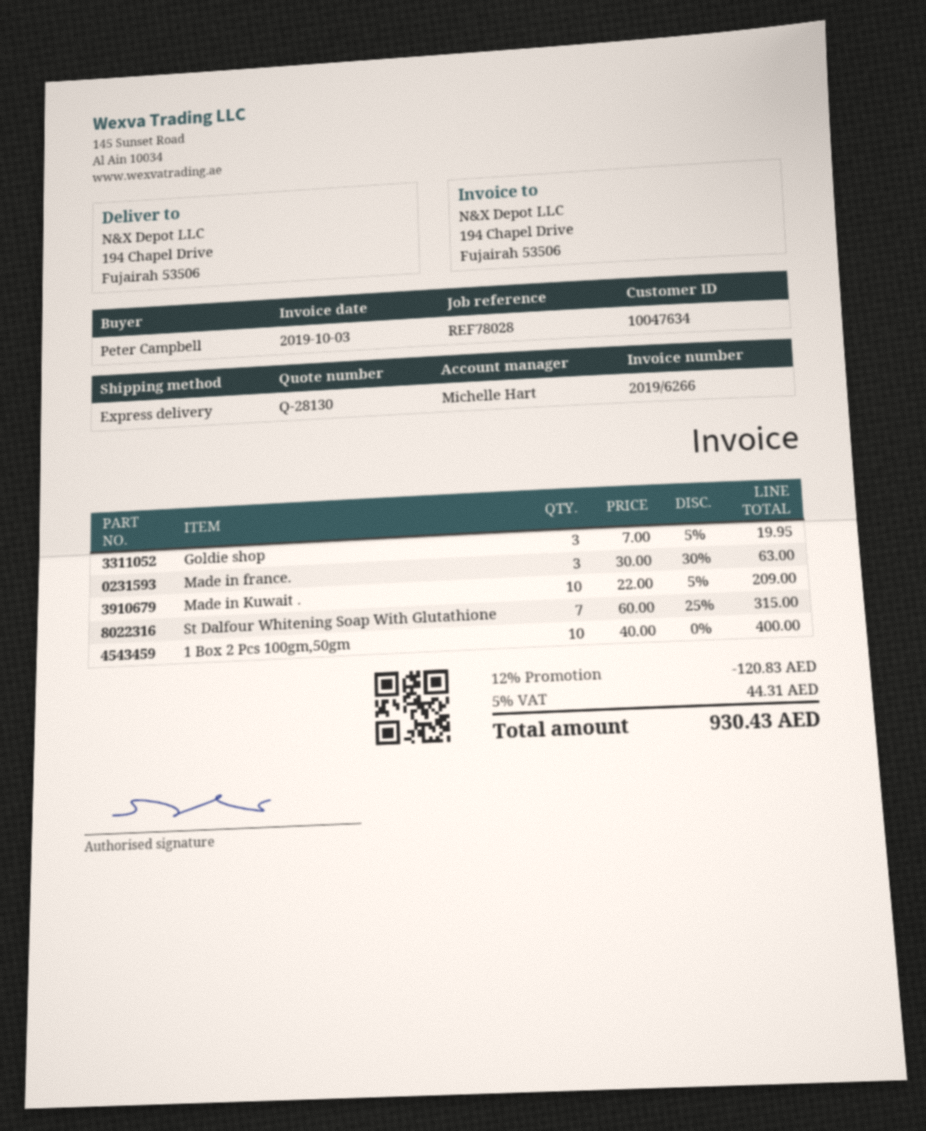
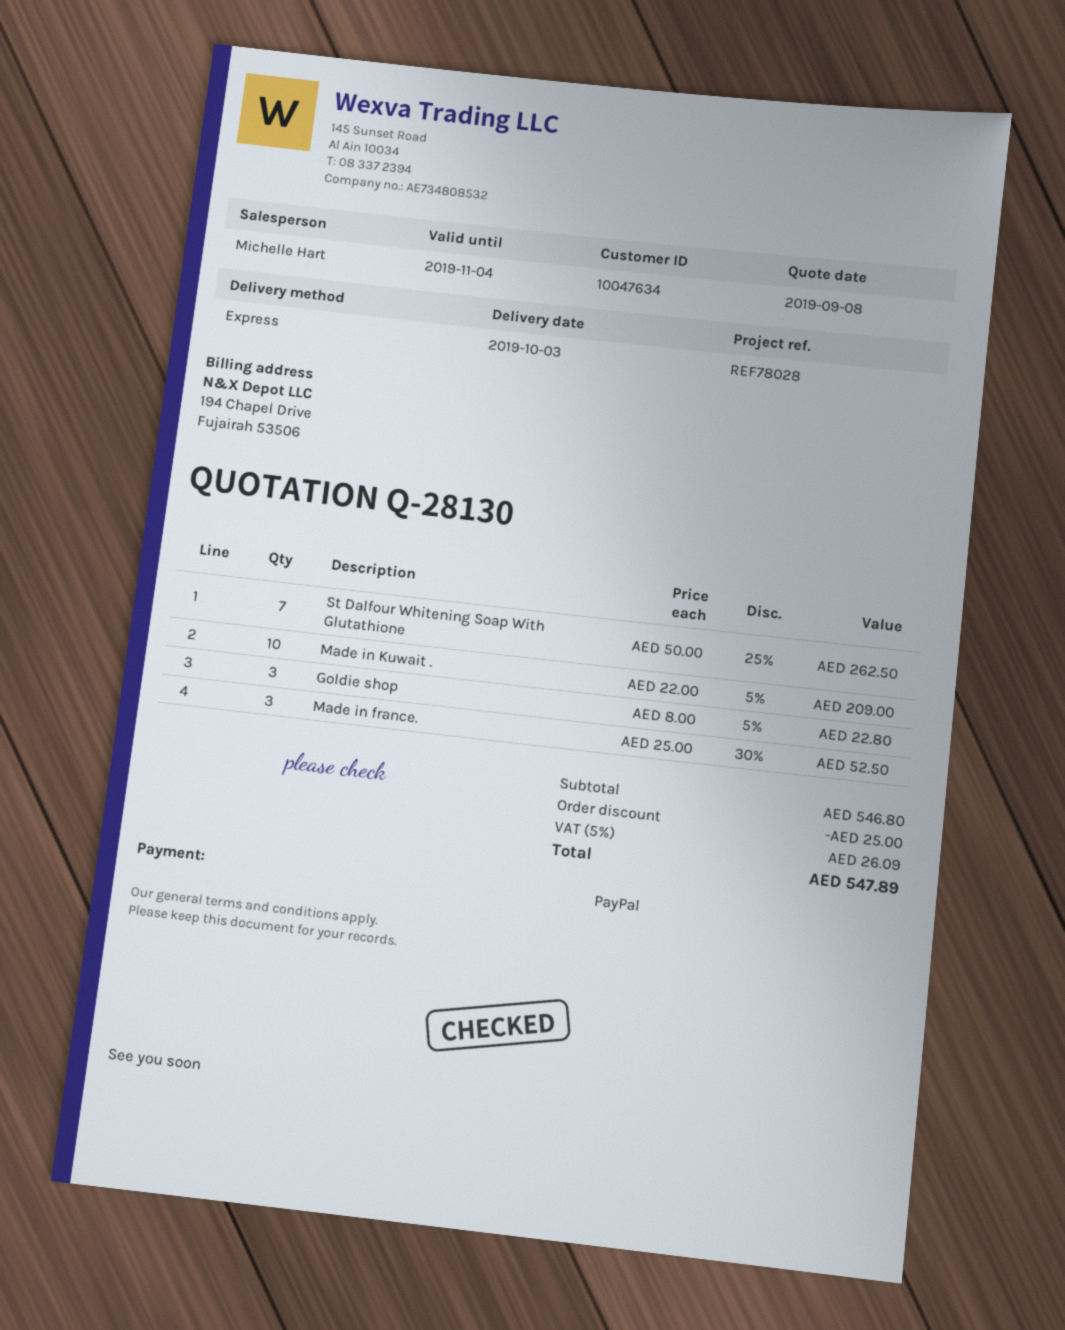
Goldie shop: 3 x 7.00 - 5% = 19.95 -> 3 x 8.00 - 5% = 22.80
Made in france.: 3 x 30.00 - 30% = 63.00 -> 3 x 25.00 - 30% = 52.50
St Dalfour Whitening Soap With Glutathione: 7 x 60.00 - 25% = 315.00 -> 7 x 50.00 - 25% = 262.50
1 Box 2 Pcs 100gm,50gm: 10 x 40.00 = 400.00 -> none
discount: 120.83 -> 25.00
tax: 5% = 44.31 -> 5% = 26.09
total: 930.43 -> 547.89

